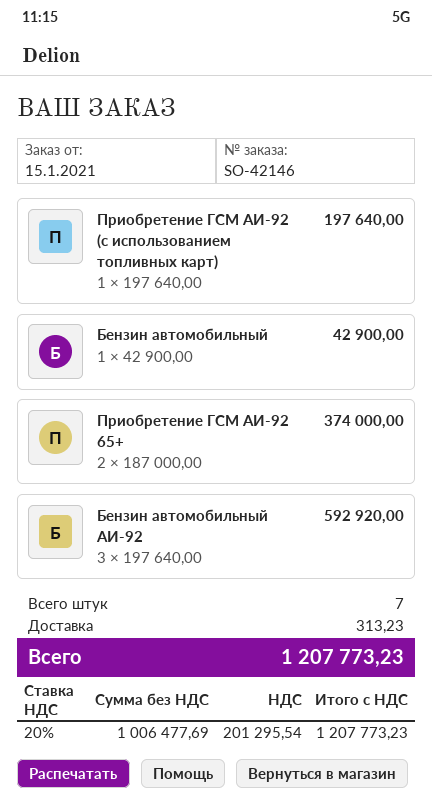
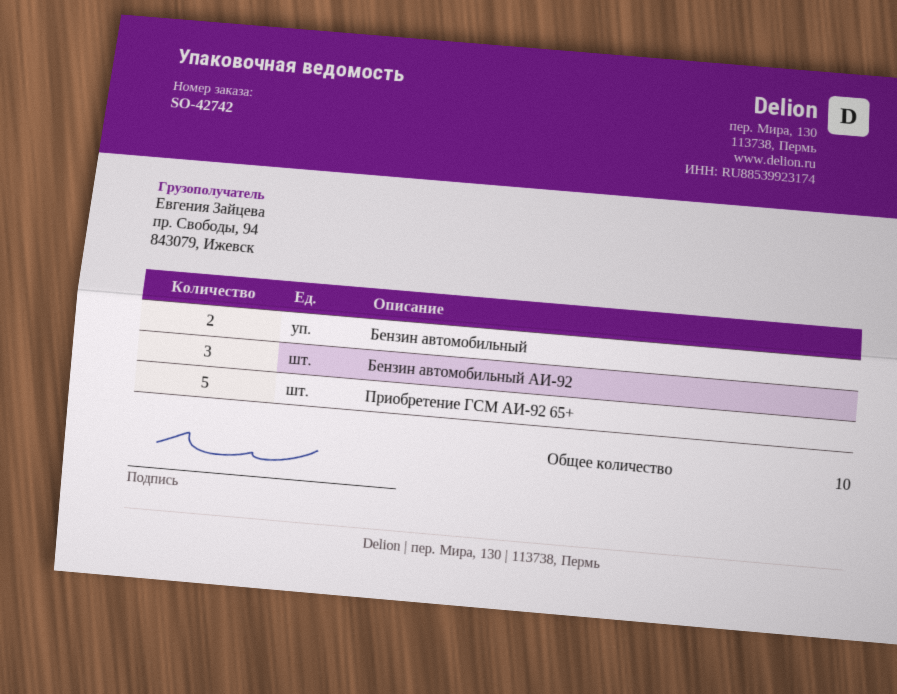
order number: SO-42146 -> SO-42742
Приобретение ГСМ АИ-92 (с использованием топливных карт): 1 -> none
Бензин автомобильный: 1 -> 2
Приобретение ГСМ АИ-92 65+: 2 -> 5
total quantity: 7 -> 10

